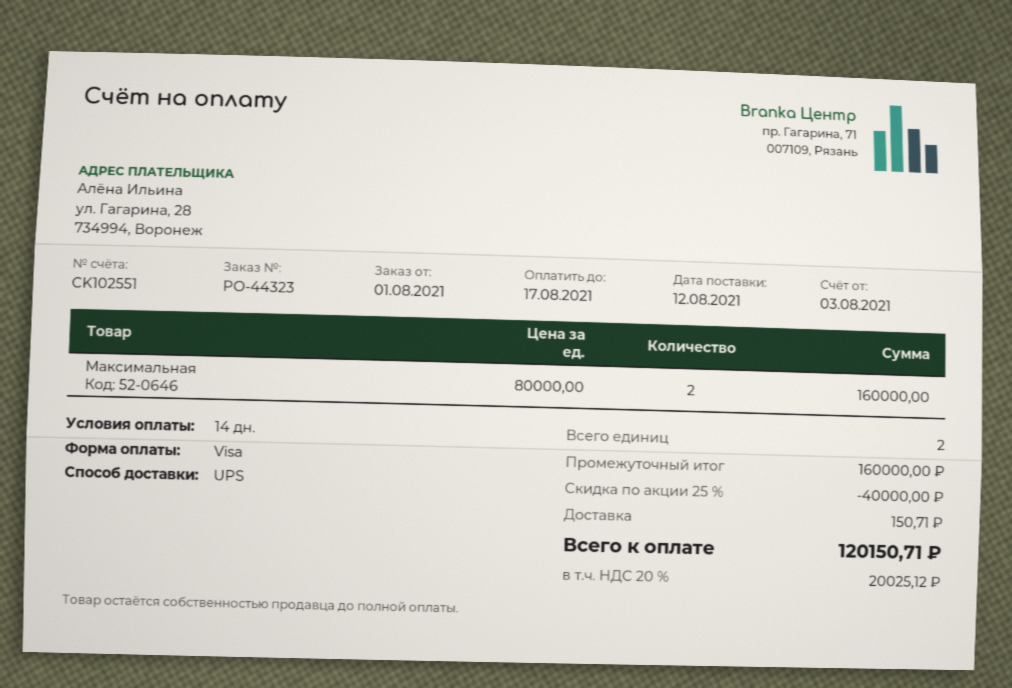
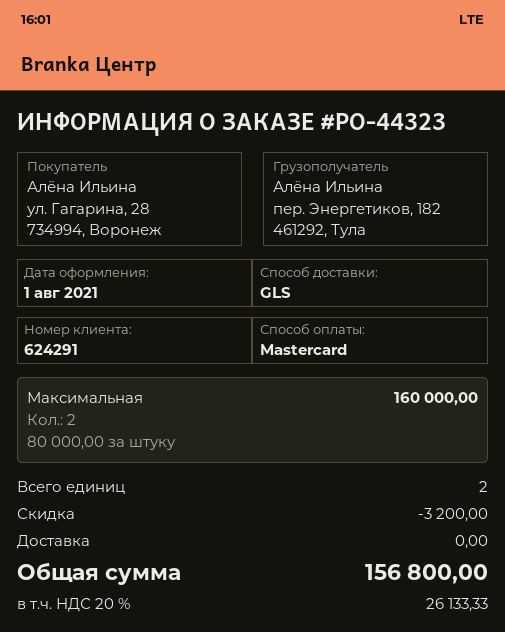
payment method: Visa -> Mastercard
shipping method: UPS -> GLS
discount: 40000.00 -> 3200.00
shipping: 150.71 -> 0.00
tax: 20% = 20025.12 -> 20% = 26133.33
total: 120150.71 -> 156800.00

